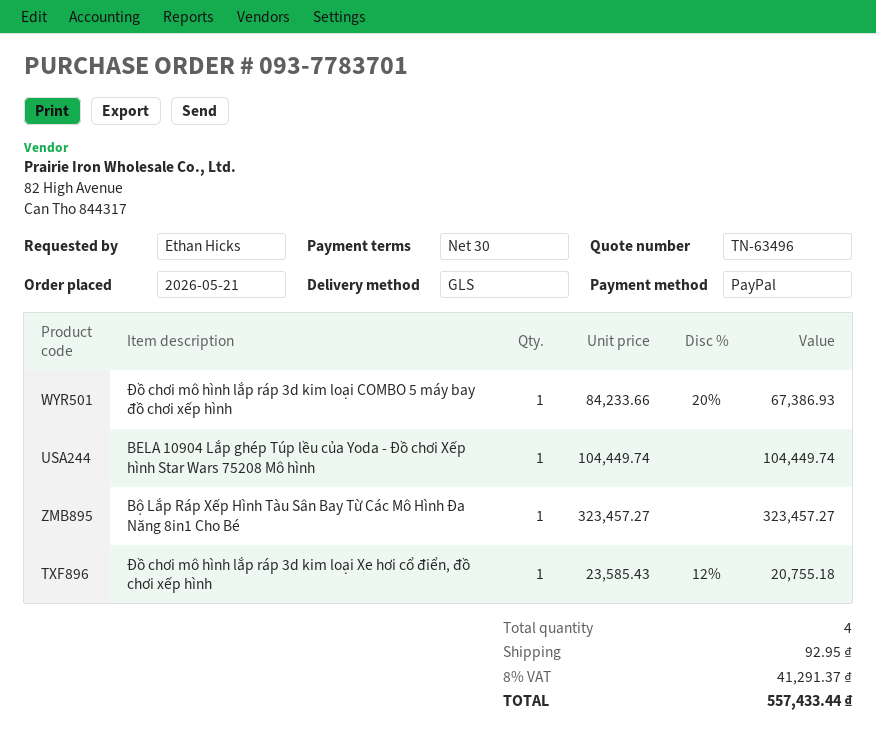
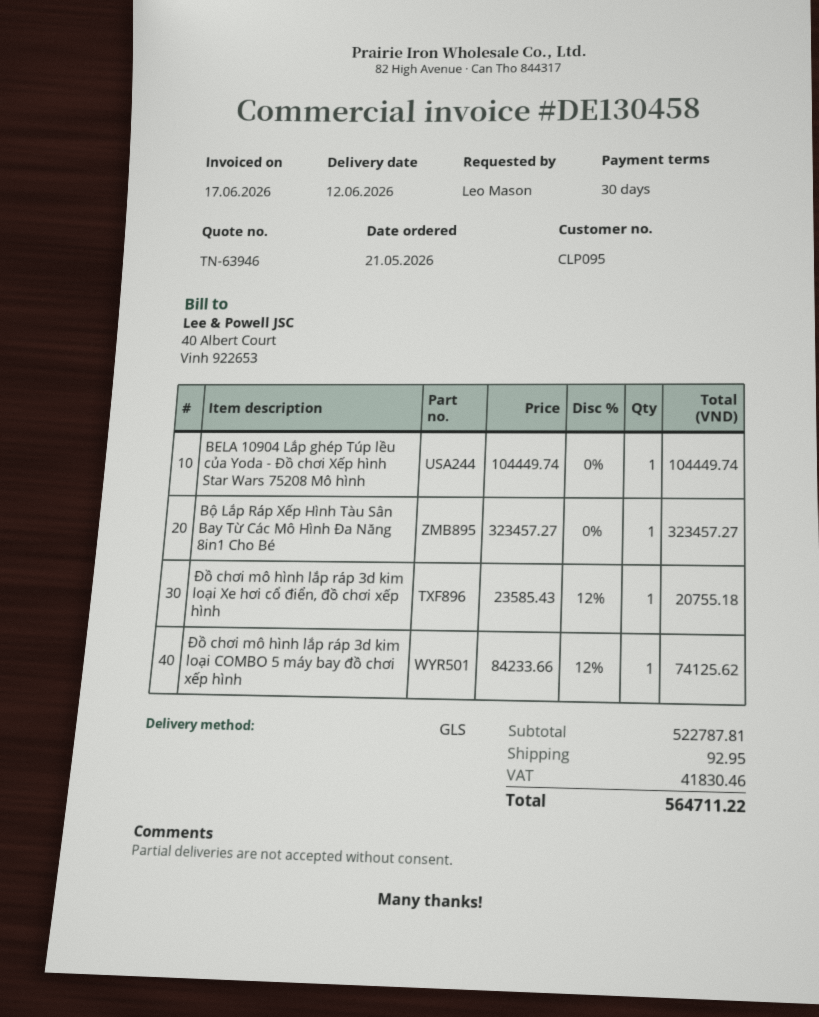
quote number: TN-63496 -> TN-63946
ordered by: Ethan Hicks -> Leo Mason
Đồ chơi mô hình lắp ráp 3d kim loại COMBO 5 máy bay đồ chơi xếp hình: 1 x 84233.66 - 20% = 67386.93 -> 1 x 84233.66 - 12% = 74125.62
tax: 41291.37 -> 41830.46
total: 557433.44 -> 564711.22

